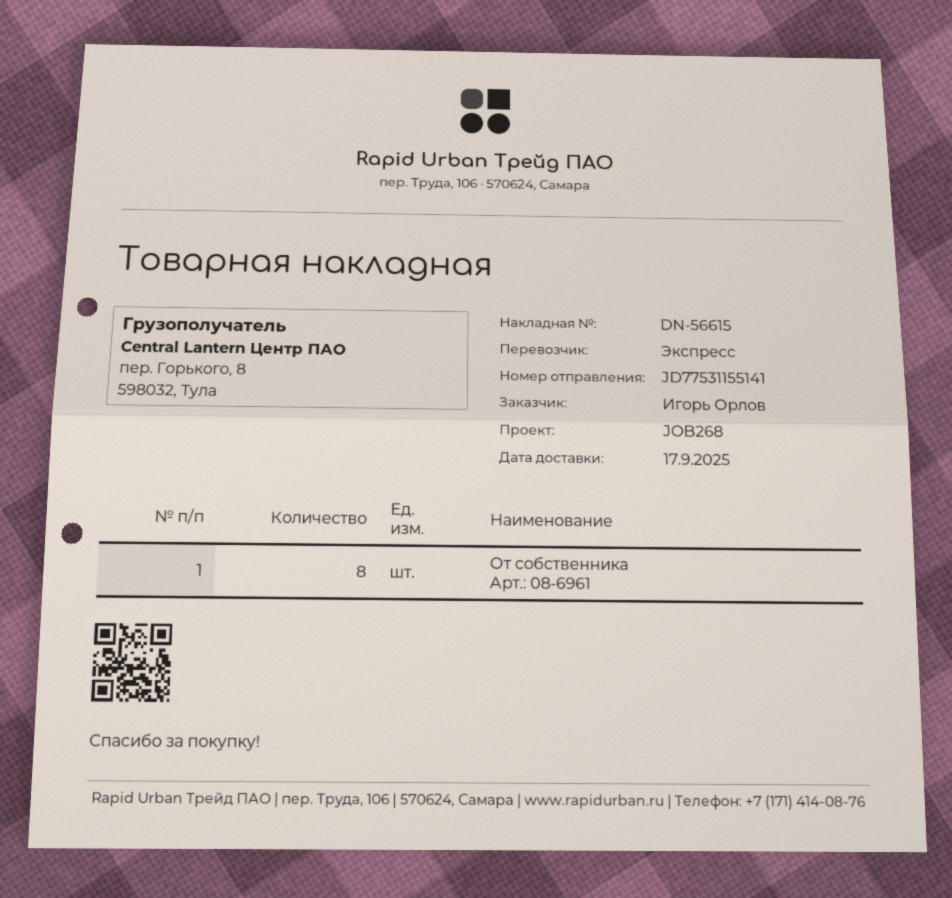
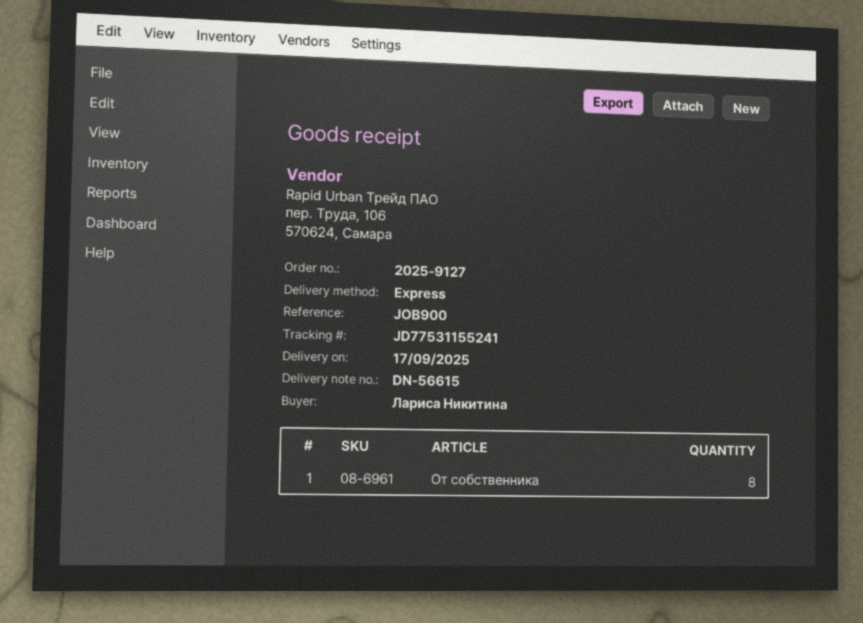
reference: JOB268 -> JOB900
ordered by: Игорь Орлов -> Лариса Никитина
tracking number: JD77531155141 -> JD77531155241

